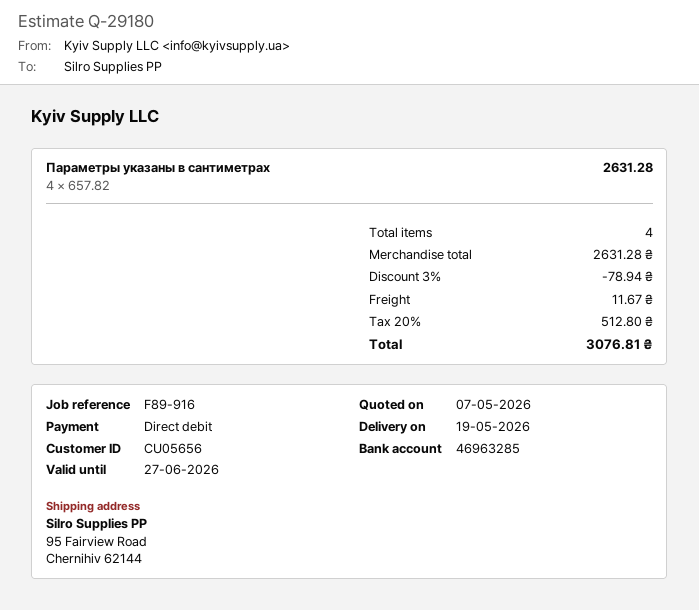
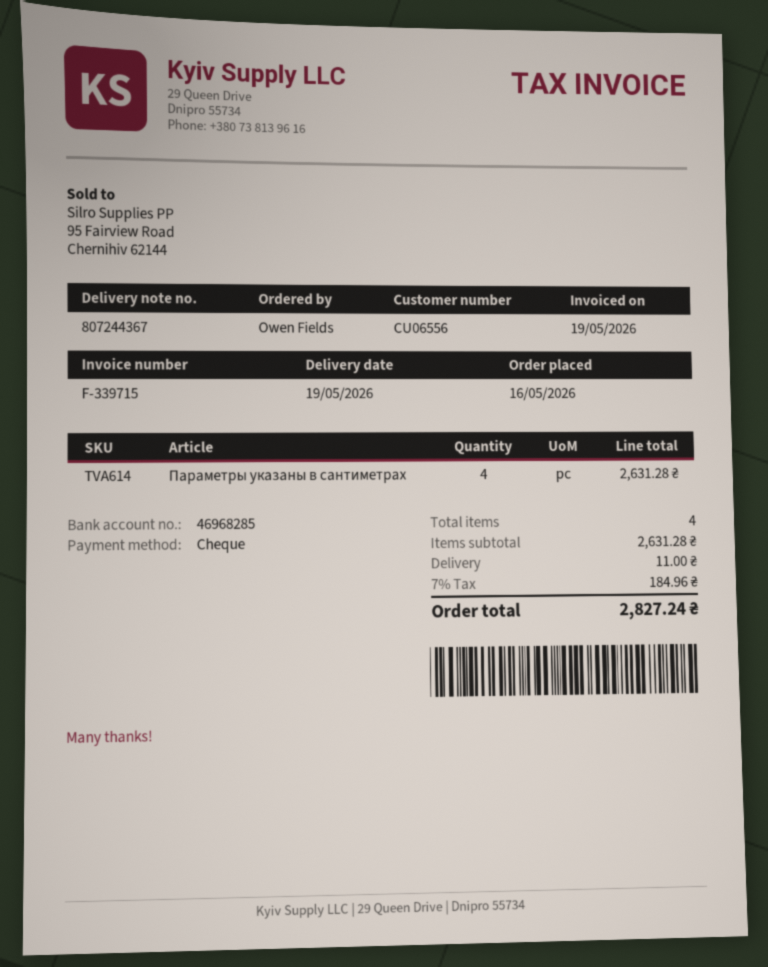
customer number: CU05656 -> CU06556
payment method: direct debit -> cheque
bank account: 46963285 -> 46968285
discount: 3% = 78.94 -> none
shipping: 11.67 -> 11.00
tax: 20% = 512.80 -> 7% = 184.96
total: 3076.81 -> 2827.24

